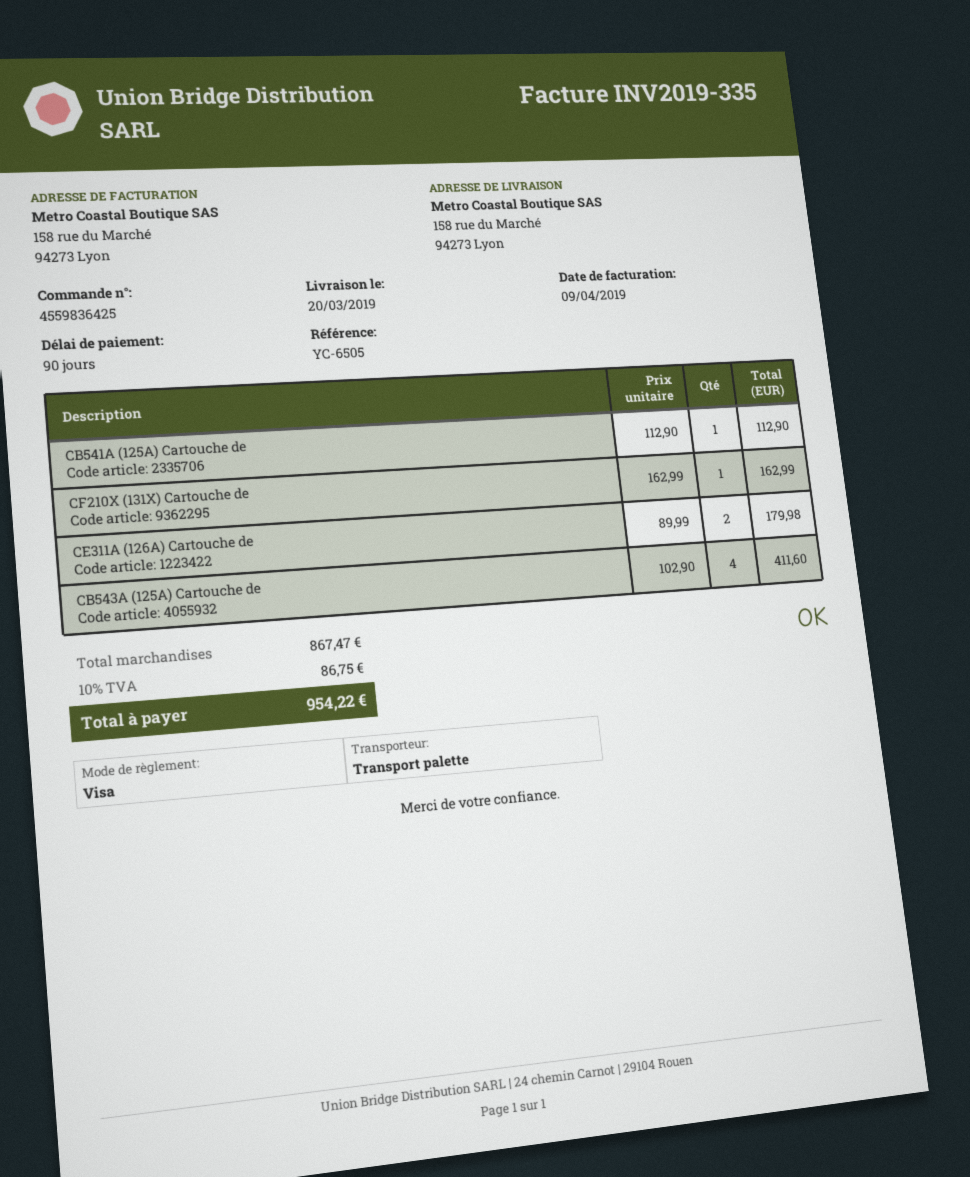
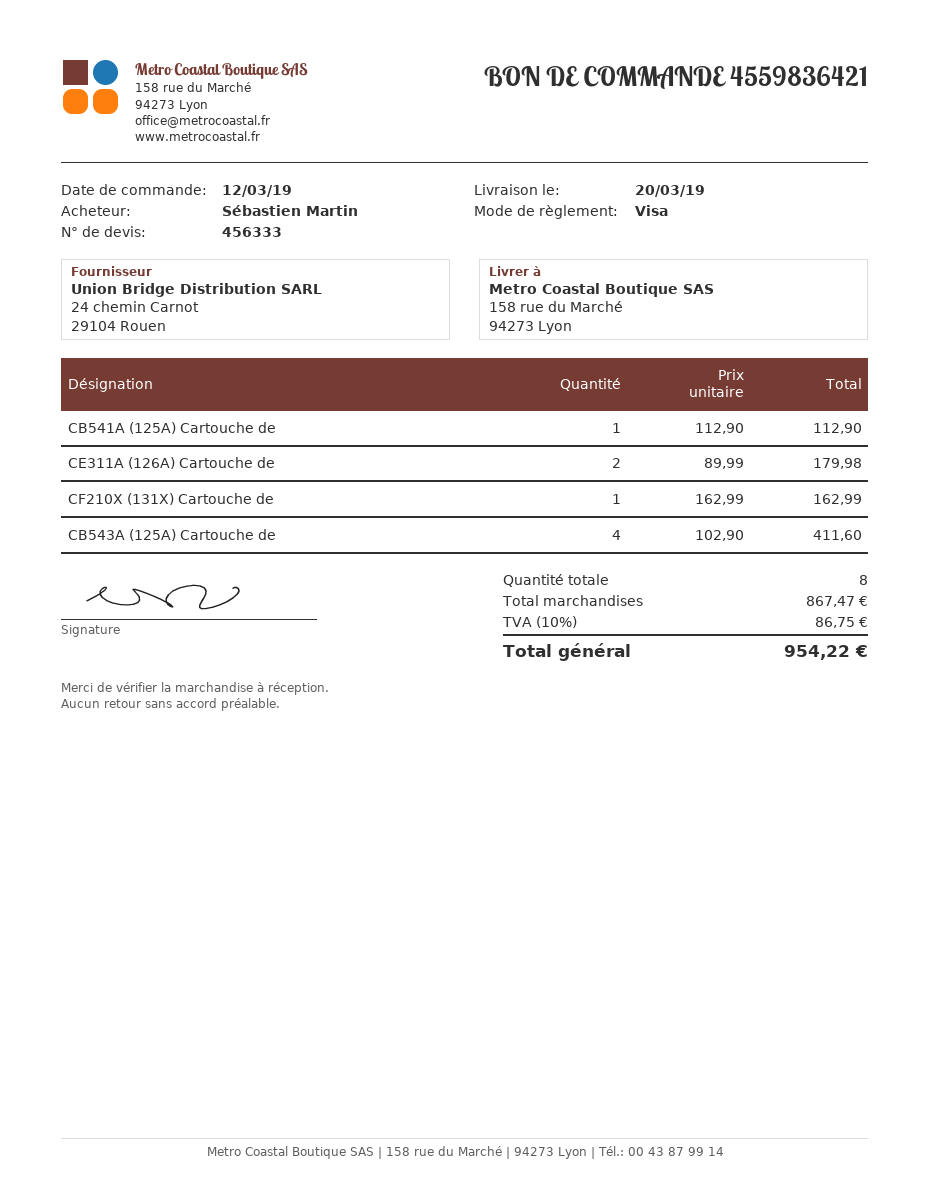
order number: 4559836425 -> 4559836421

